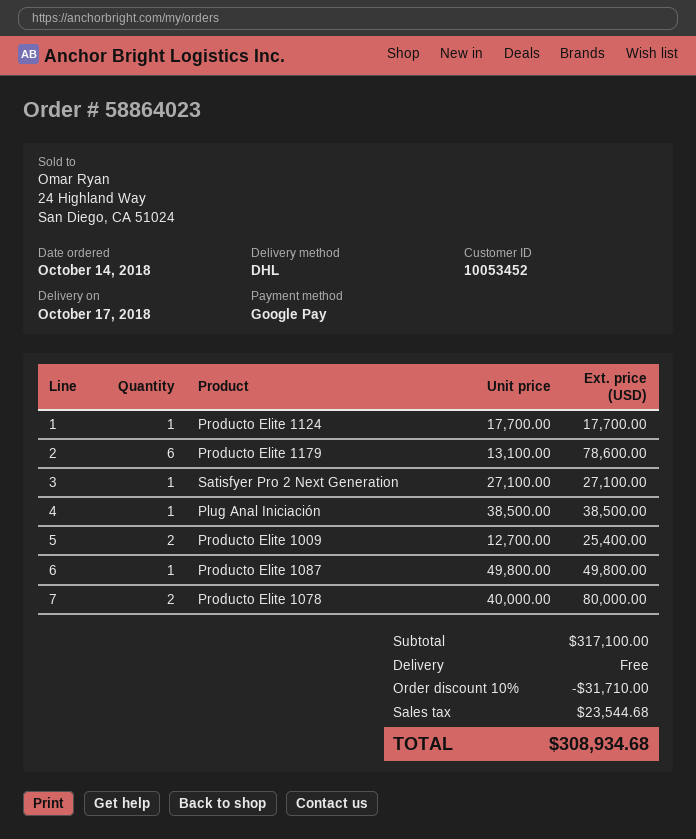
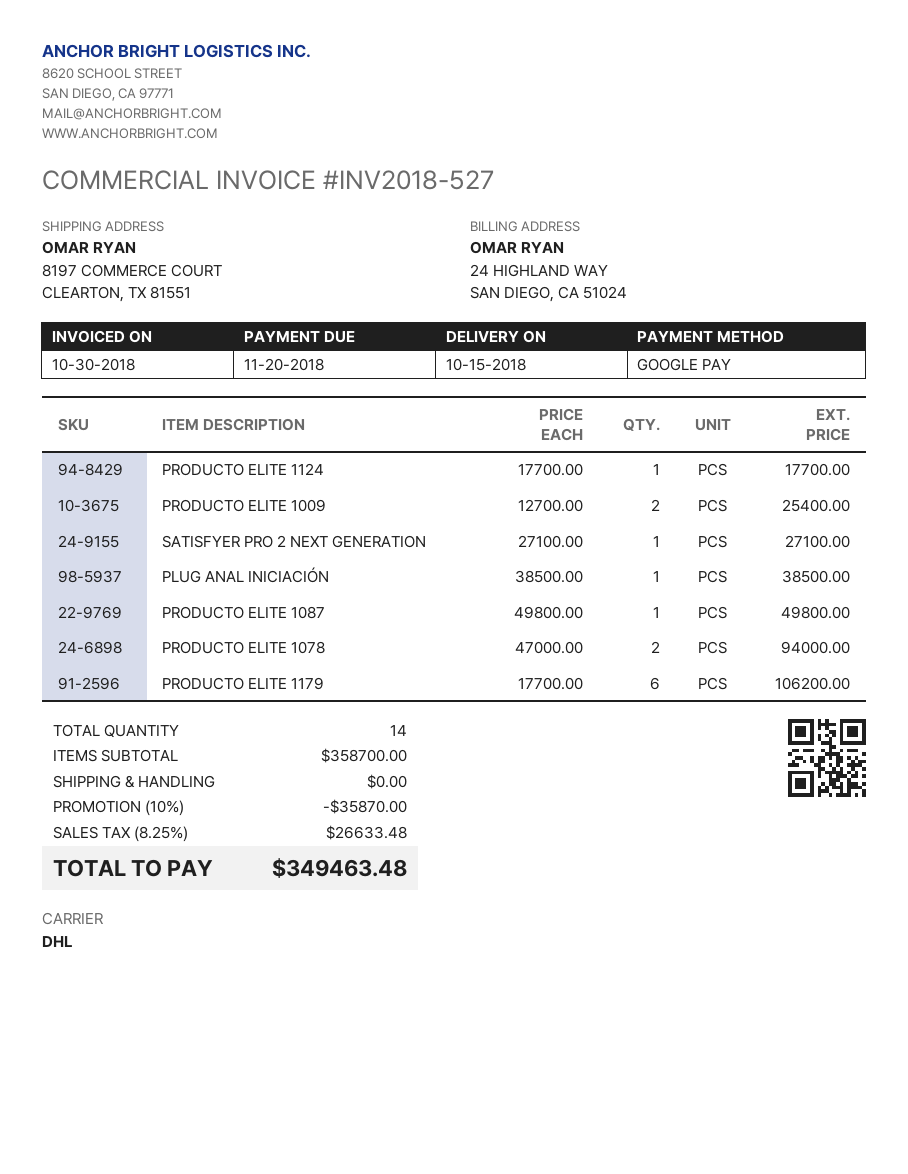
delivery date: 2018-10-17 -> 2018-10-15
Producto Elite 1179: 6 x 13100.00 = 78600.00 -> 6 x 17700.00 = 106200.00
Producto Elite 1078: 2 x 40000.00 = 80000.00 -> 2 x 47000.00 = 94000.00
subtotal: 317100.00 -> 358700.00
discount: 10% = 31710.00 -> 10% = 35870.00
tax: 23544.68 -> 26633.48
total: 308934.68 -> 349463.48

